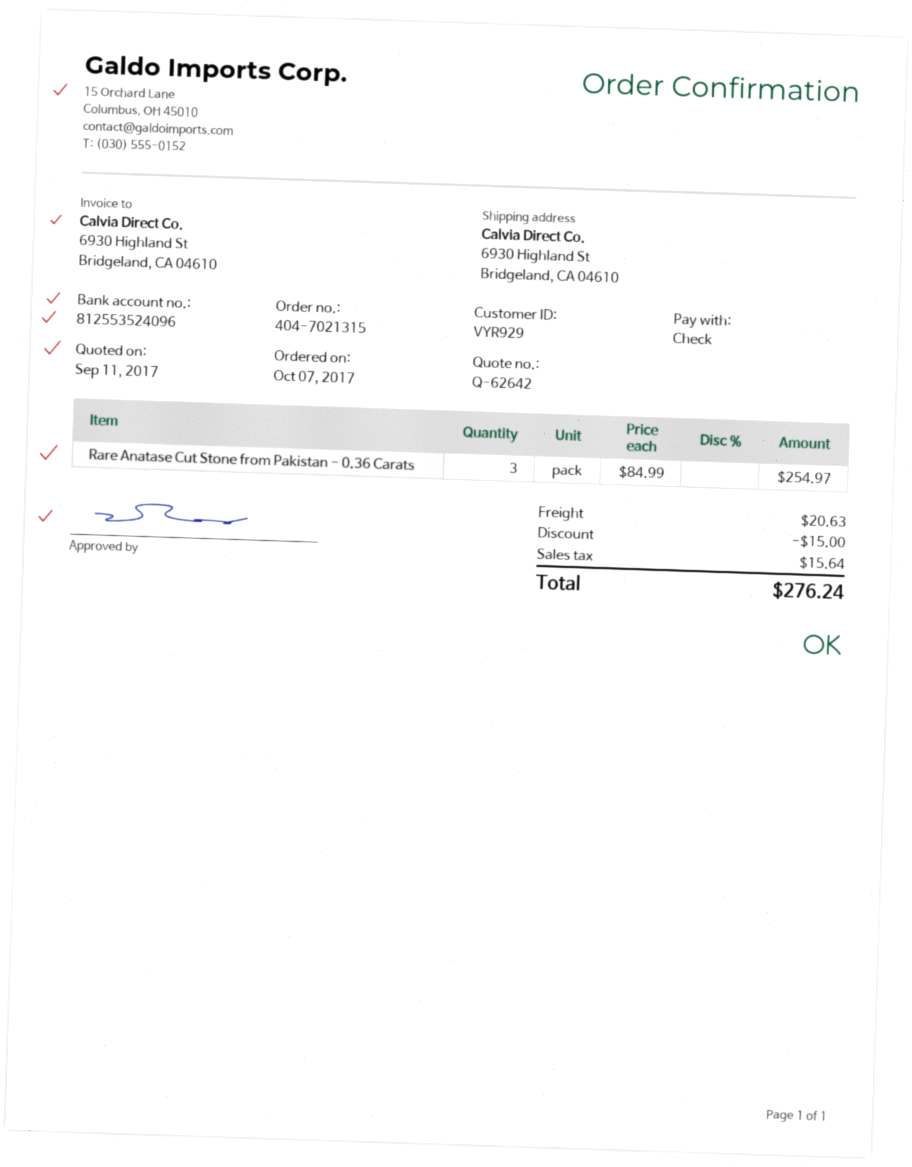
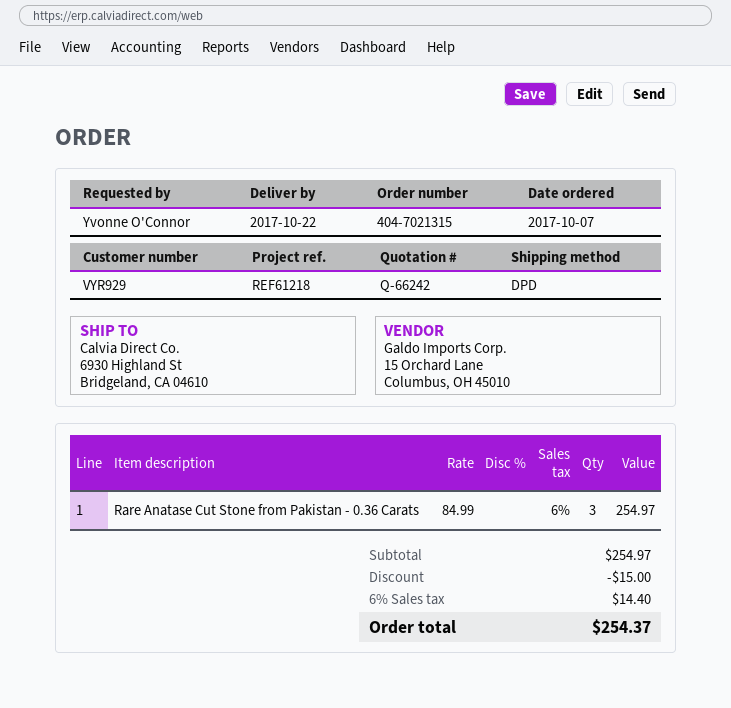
quote number: Q-62642 -> Q-66242
shipping: 20.63 -> none
tax: 15.64 -> 14.40
total: 276.24 -> 254.37

